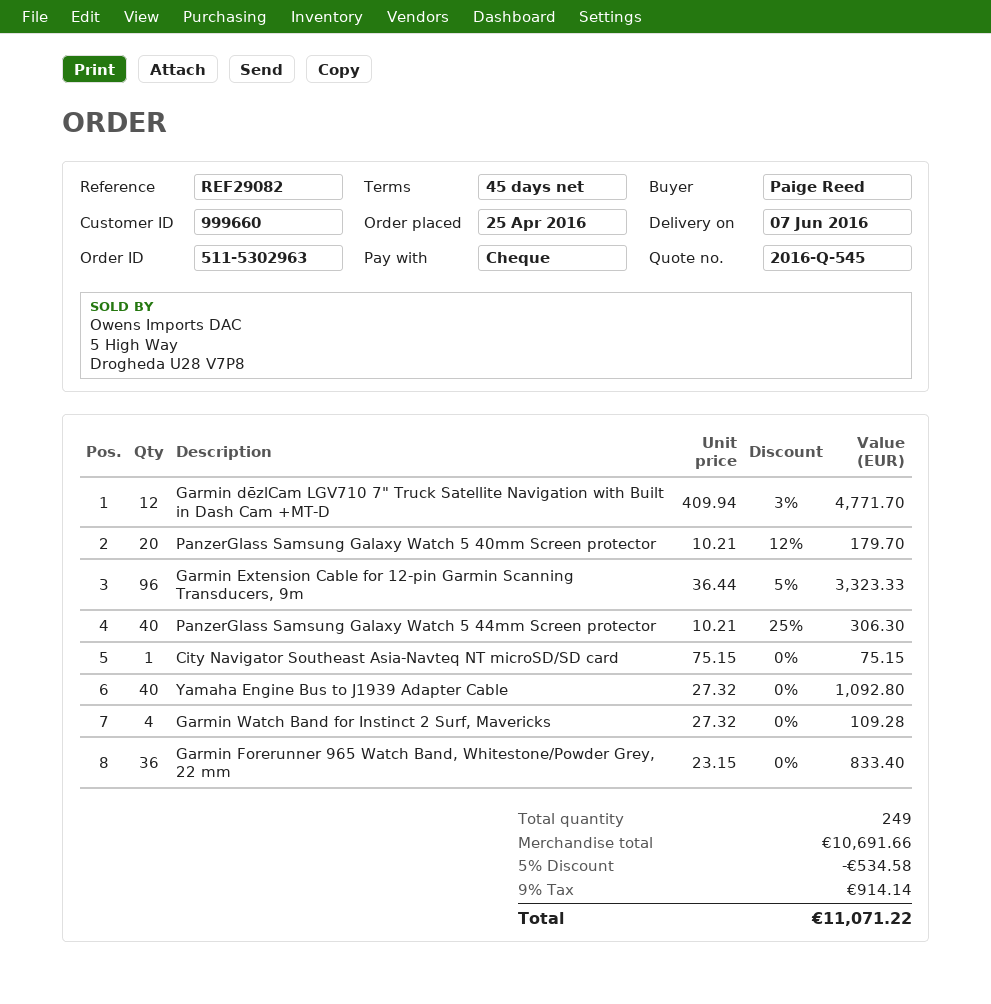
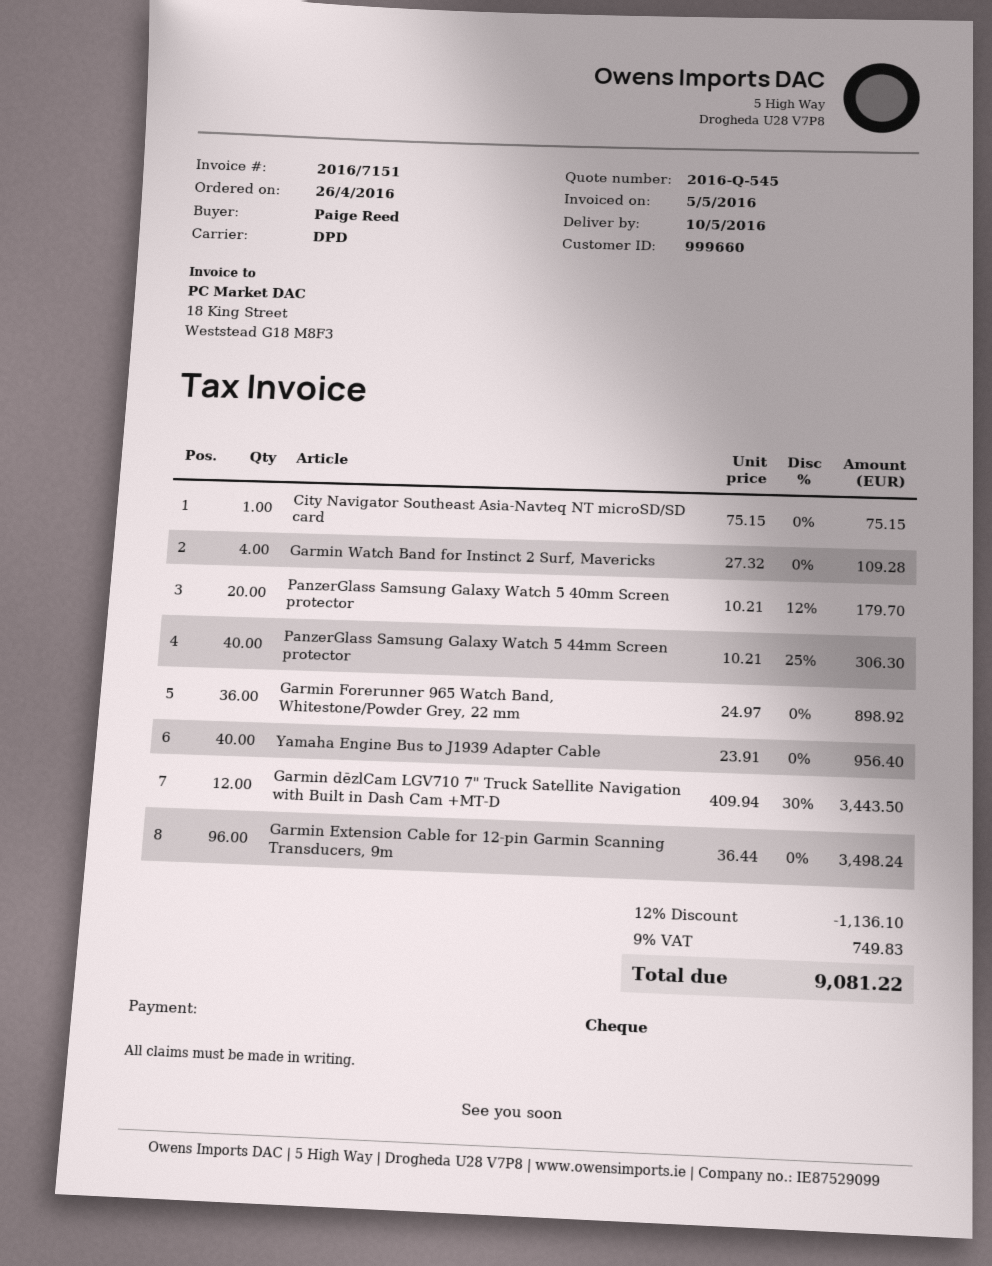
order date: 2016-04-25 -> 2016-04-26
delivery date: 2016-06-07 -> 2016-05-10
Garmin dēzlCam LGV710 7" Truck Satellite Navigation with Built in Dash Cam +MT-D: 12 x 409.94 - 3% = 4771.70 -> 12 x 409.94 - 30% = 3443.50
Garmin Extension Cable for 12-pin Garmin Scanning Transducers, 9m: 96 x 36.44 - 5% = 3323.33 -> 96 x 36.44 = 3498.24
Yamaha Engine Bus to J1939 Adapter Cable: 40 x 27.32 = 1092.80 -> 40 x 23.91 = 956.40
Garmin Forerunner 965 Watch Band, Whitestone/Powder Grey, 22 mm: 36 x 23.15 = 833.40 -> 36 x 24.97 = 898.92
discount: 5% = 534.58 -> 12% = 1136.10
tax: 9% = 914.14 -> 9% = 749.83
total: 11071.22 -> 9081.22

